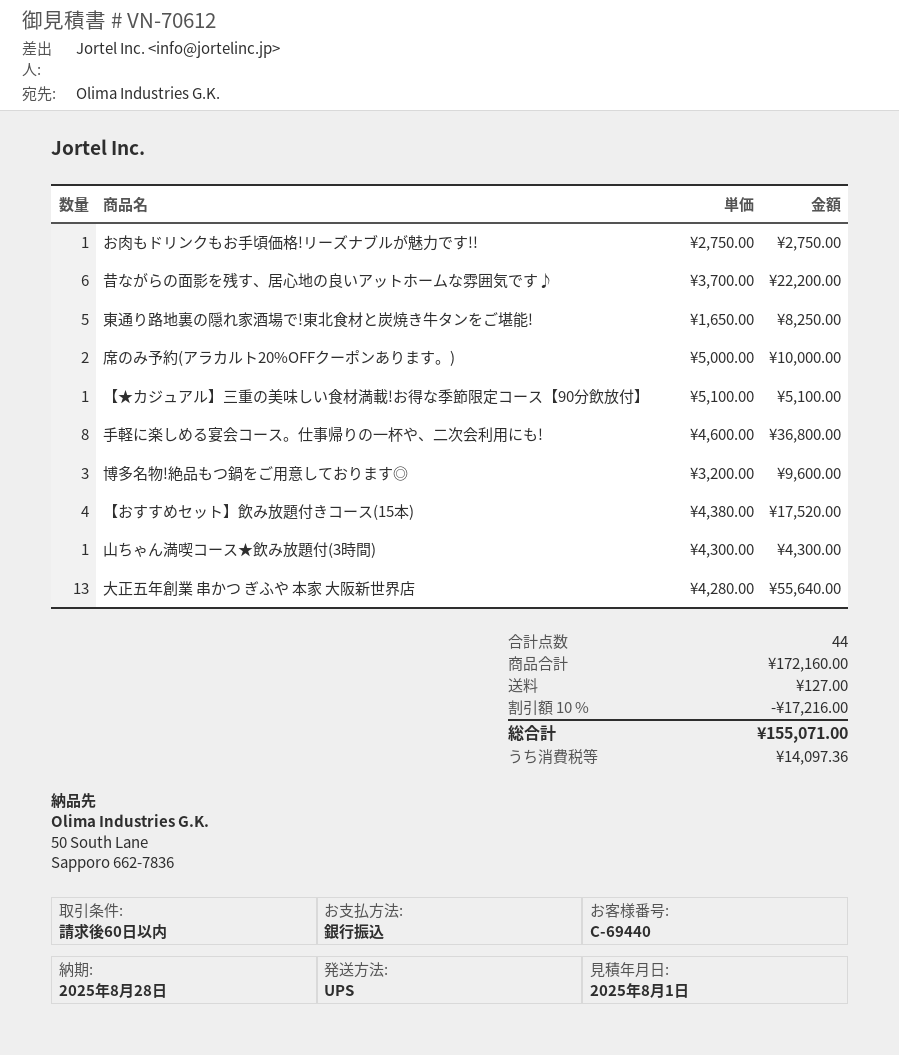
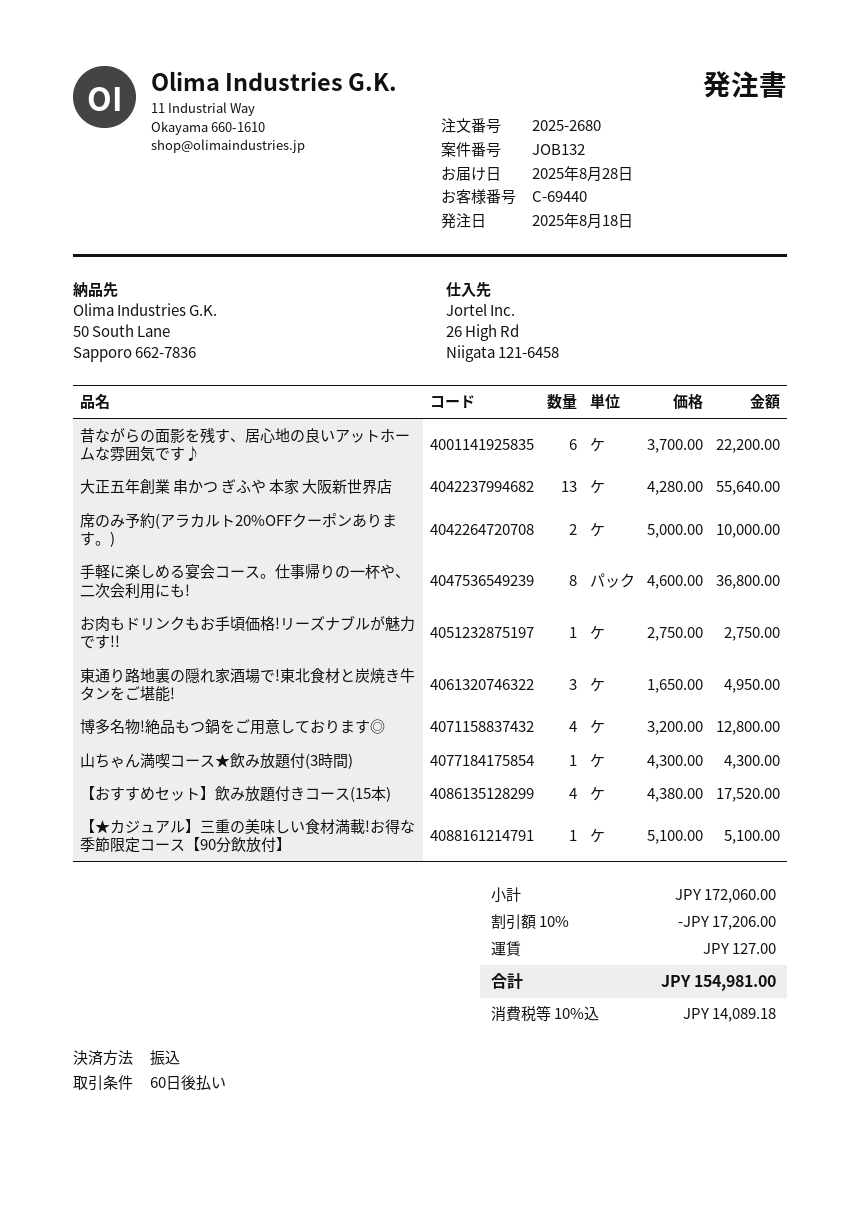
東通り路地裏の隠れ家酒場で!東北食材と炭焼き牛タンをご堪能!: 5 x 1650.00 = 8250.00 -> 3 x 1650.00 = 4950.00
博多名物!絶品もつ鍋をご用意しております◎: 3 x 3200.00 = 9600.00 -> 4 x 3200.00 = 12800.00
subtotal: 172160.00 -> 172060.00
discount: 10% = 17216.00 -> 10% = 17206.00
tax: 14097.36 -> 14089.18
total: 155071.00 -> 154981.00

